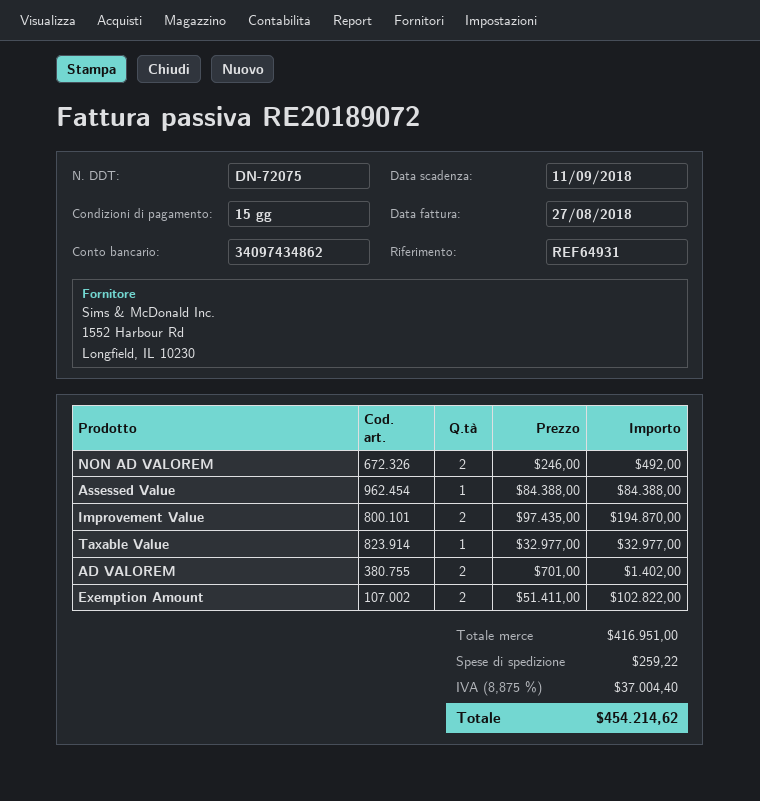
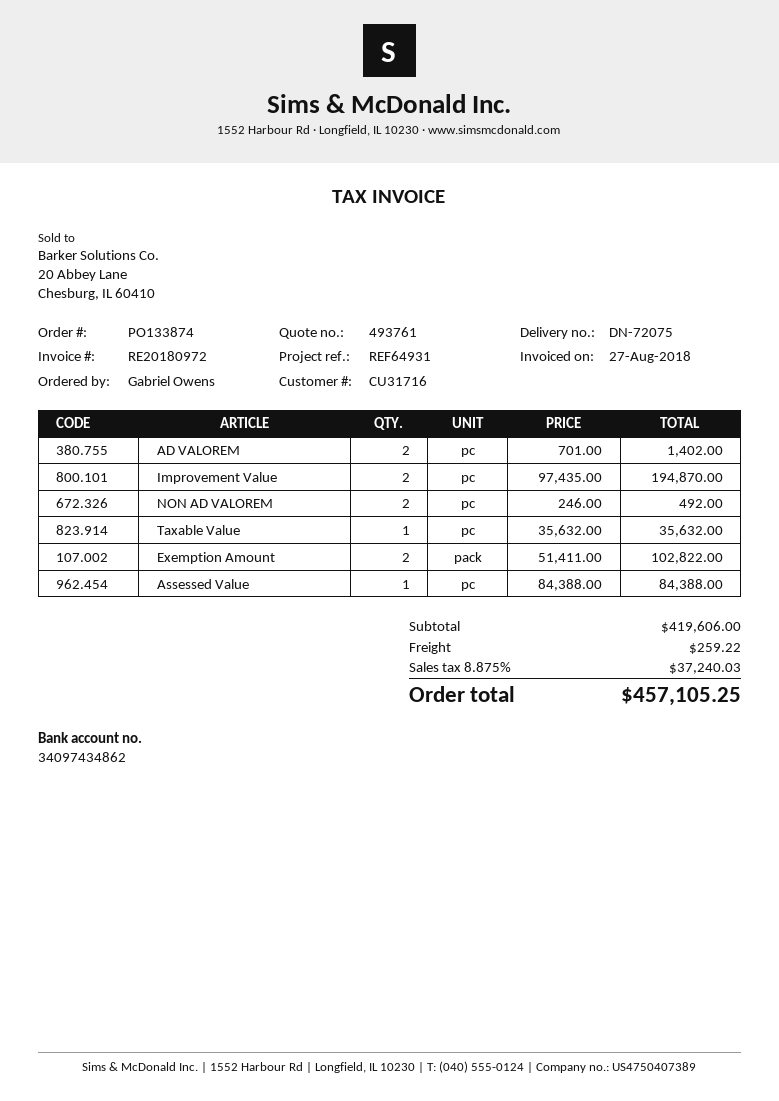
invoice number: RE20189072 -> RE20180972
Taxable Value: 1 x 32977.00 = 32977.00 -> 1 x 35632.00 = 35632.00
subtotal: 416951.00 -> 419606.00
tax: 8.875% = 37004.40 -> 8.875% = 37240.03
total: 454214.62 -> 457105.25

